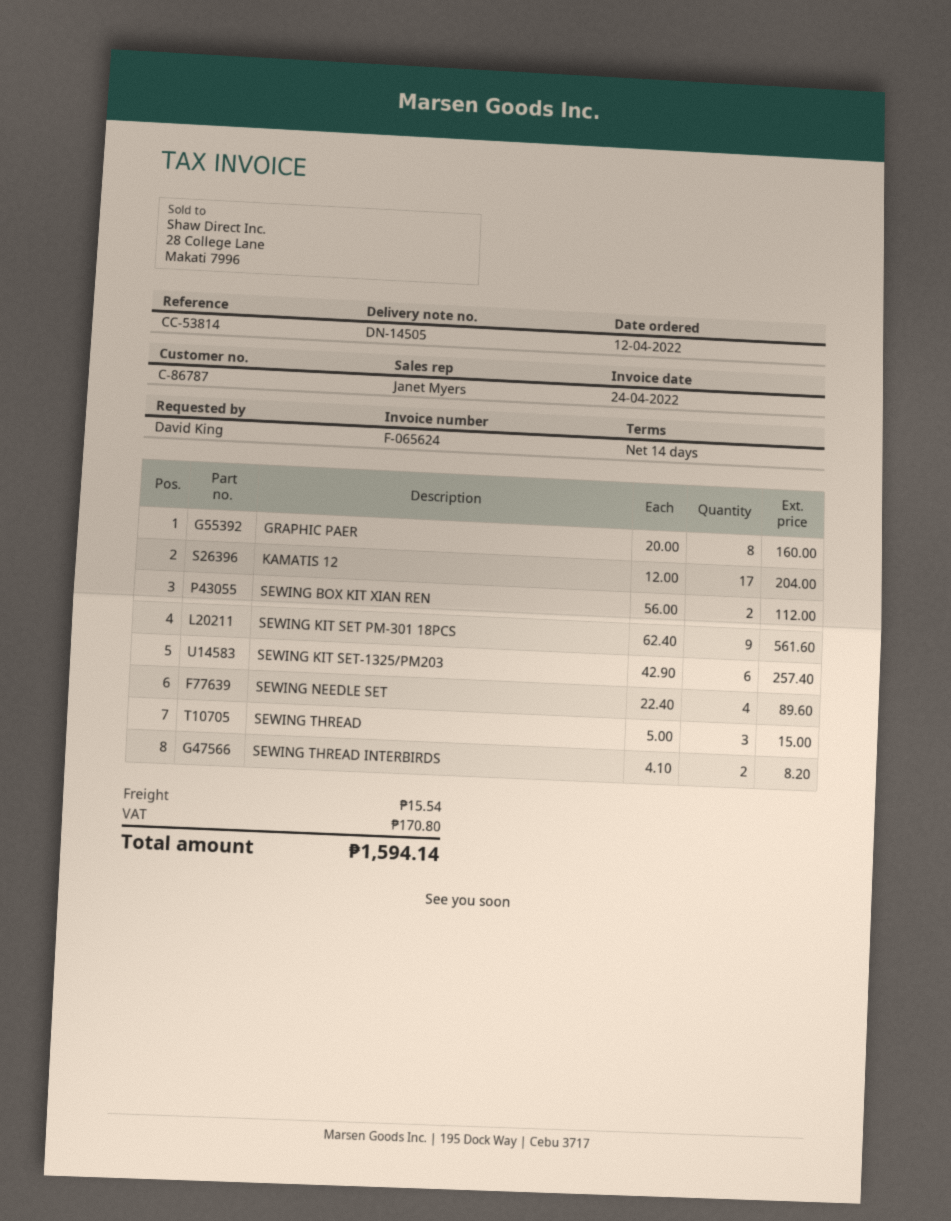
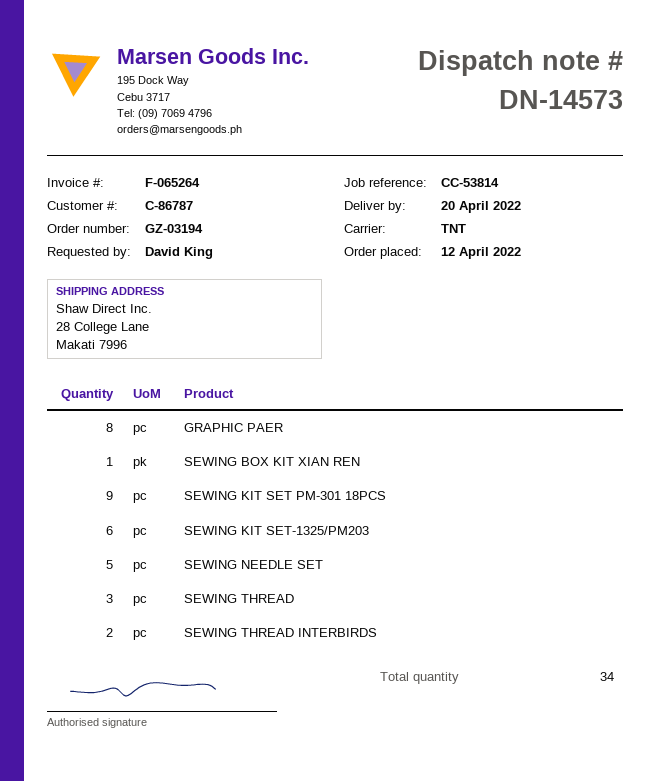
delivery note number: DN-14505 -> DN-14573
invoice number: F-065624 -> F-065264
KAMATIS 12: 17 -> none
SEWING BOX KIT XIAN REN: 2 -> 1
SEWING NEEDLE SET: 4 -> 5

